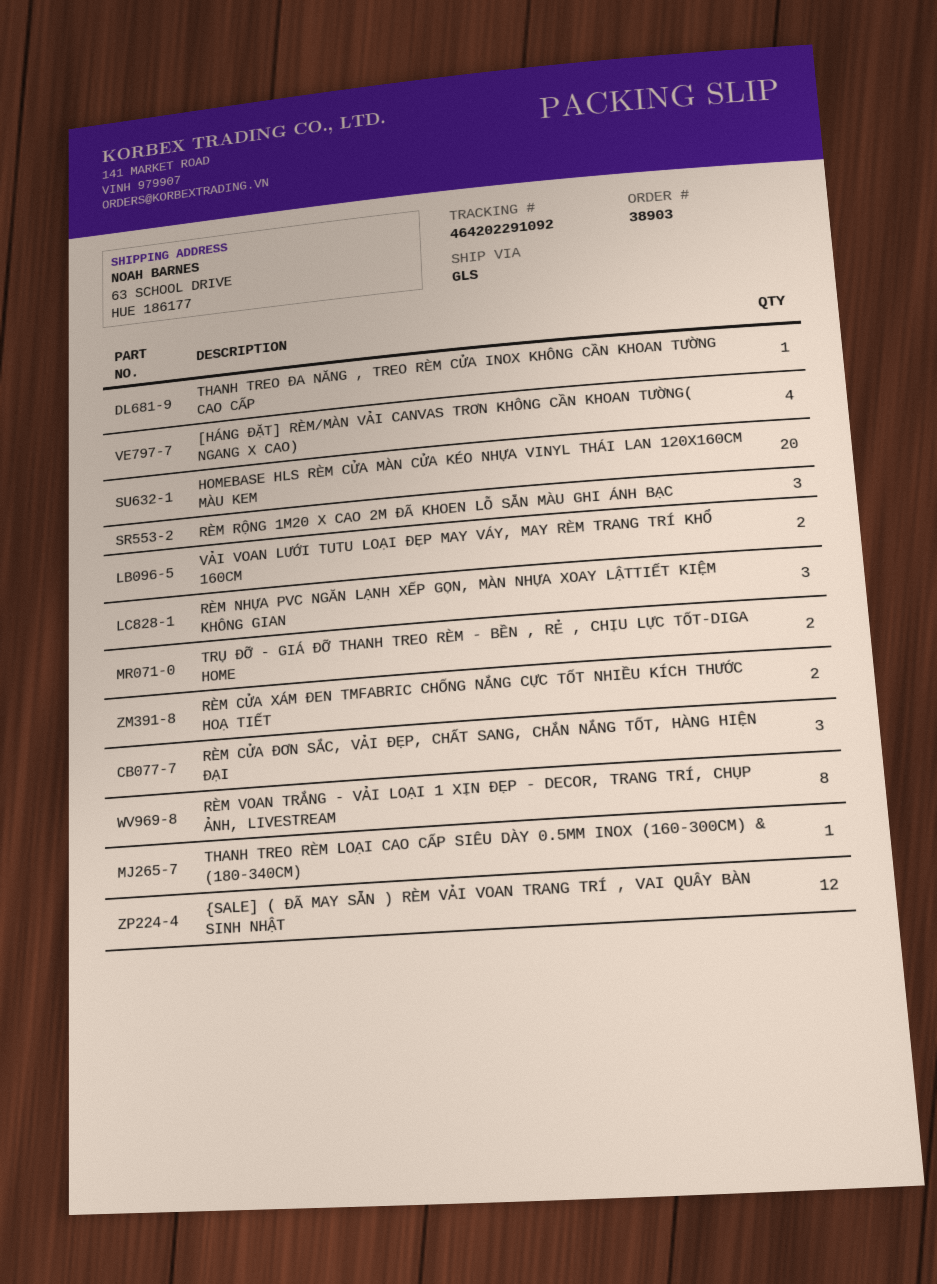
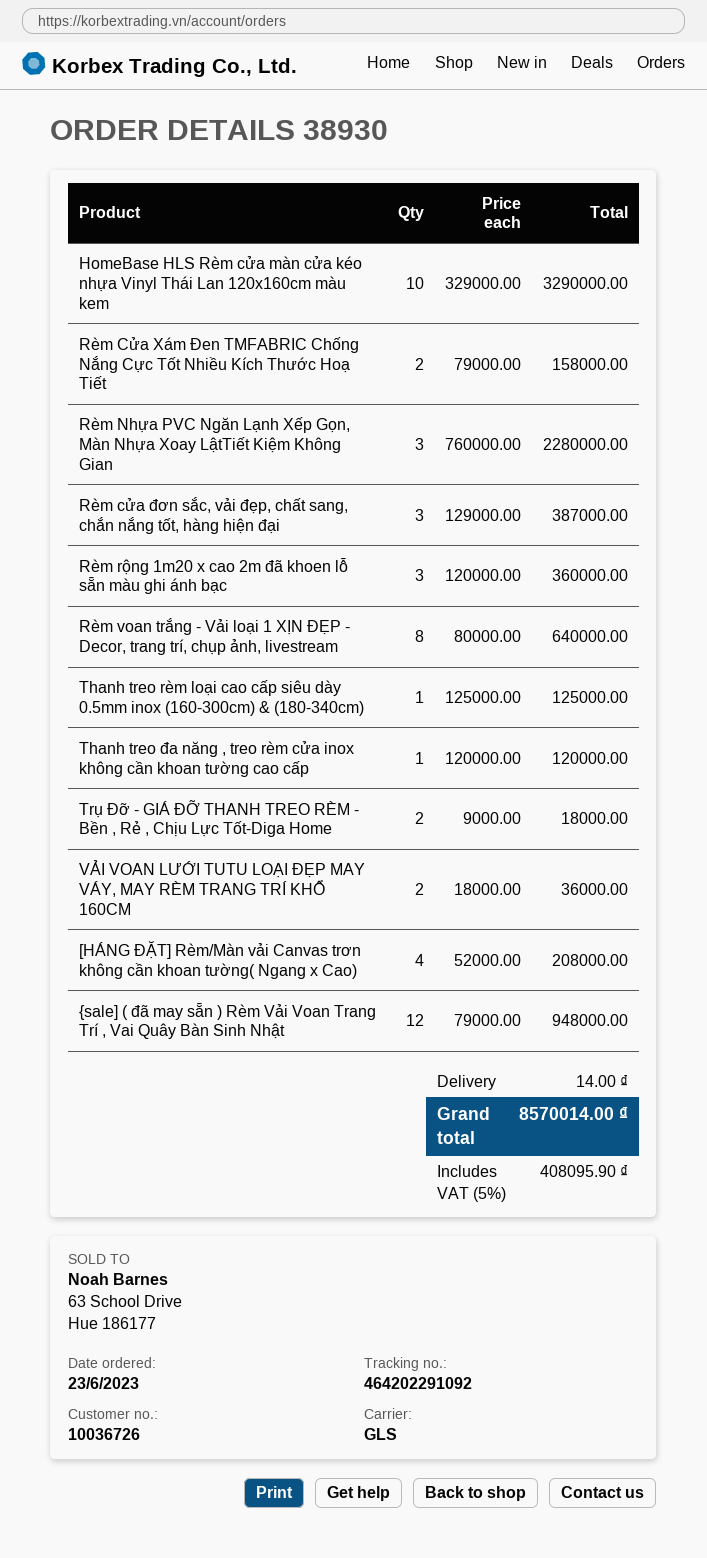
order number: 38903 -> 38930
HOMEBASE HLS RÈM CỬA MÀN CỬA KÉO NHỰA VINYL THÁI LAN 120X160CM MÀU KEM: 20 -> 10

